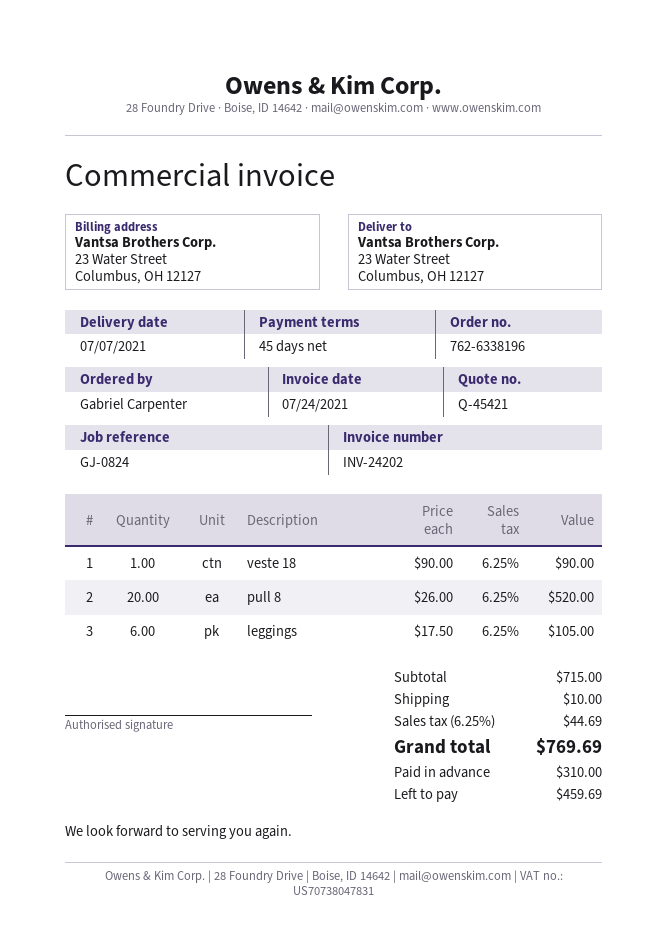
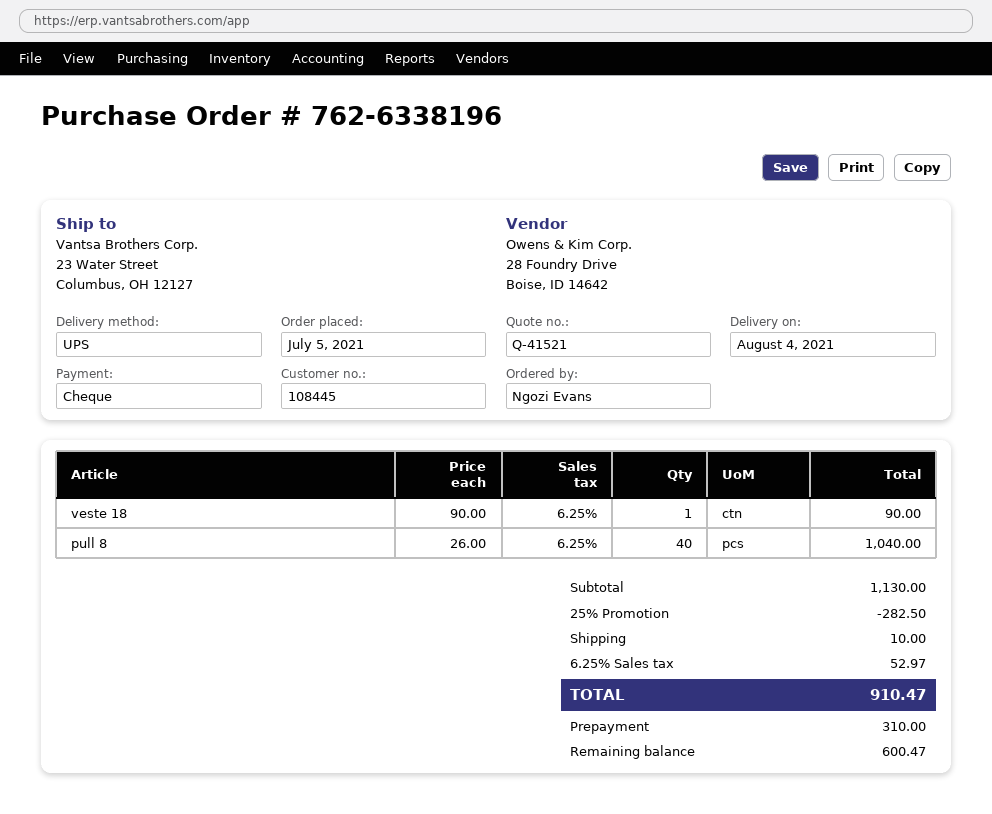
quote number: Q-45421 -> Q-41521
delivery date: 2021-07-07 -> 2021-08-04
ordered by: Gabriel Carpenter -> Ngozi Evans
pull 8: 20 x 26.00 = 520.00 -> 40 x 26.00 = 1040.00
leggings: 6 x 17.50 = 105.00 -> none
subtotal: 715.00 -> 1130.00
discount: none -> 25% = 282.50
tax: 6.25% = 44.69 -> 6.25% = 52.97
total: 769.69 -> 910.47
balance: 459.69 -> 600.47

